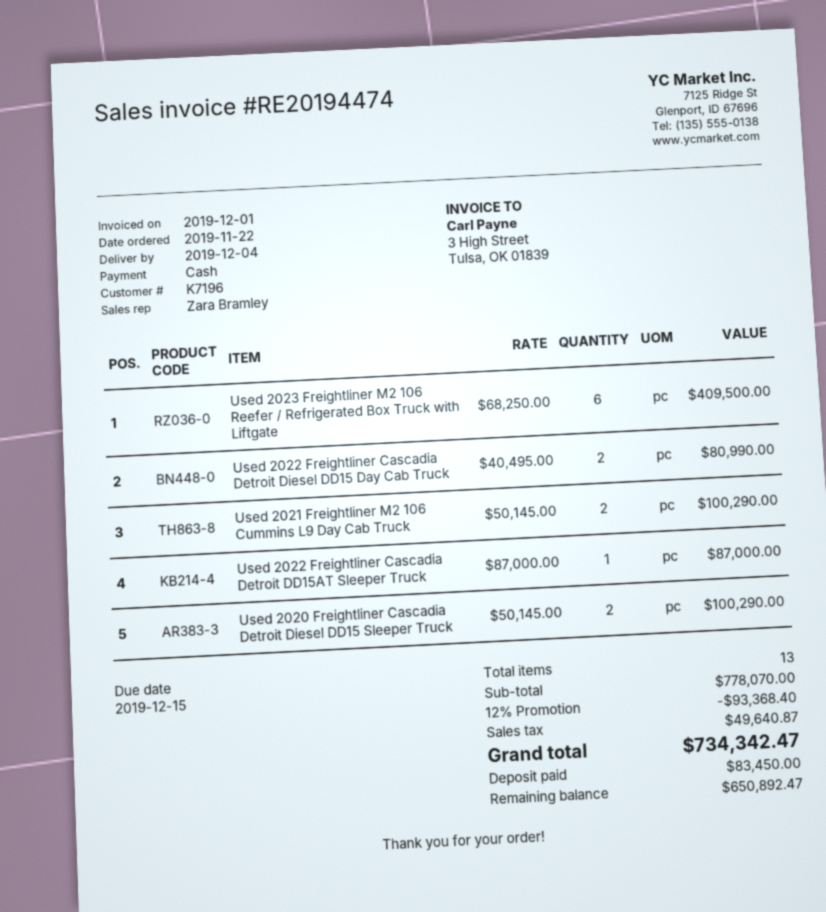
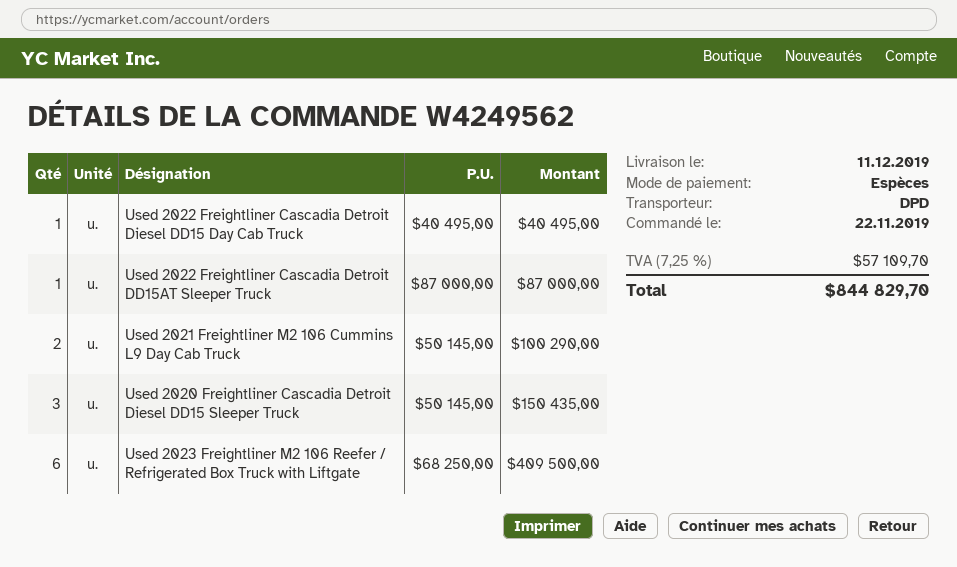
delivery date: 2019-12-04 -> 2019-12-11
Used 2022 Freightliner Cascadia Detroit Diesel DD15 Day Cab Truck: 2 x 40495.00 = 80990.00 -> 1 x 40495.00 = 40495.00
Used 2020 Freightliner Cascadia Detroit Diesel DD15 Sleeper Truck: 2 x 50145.00 = 100290.00 -> 3 x 50145.00 = 150435.00
discount: 12% = 93368.40 -> none
tax: 49640.87 -> 57109.70
total: 734342.47 -> 844829.70

